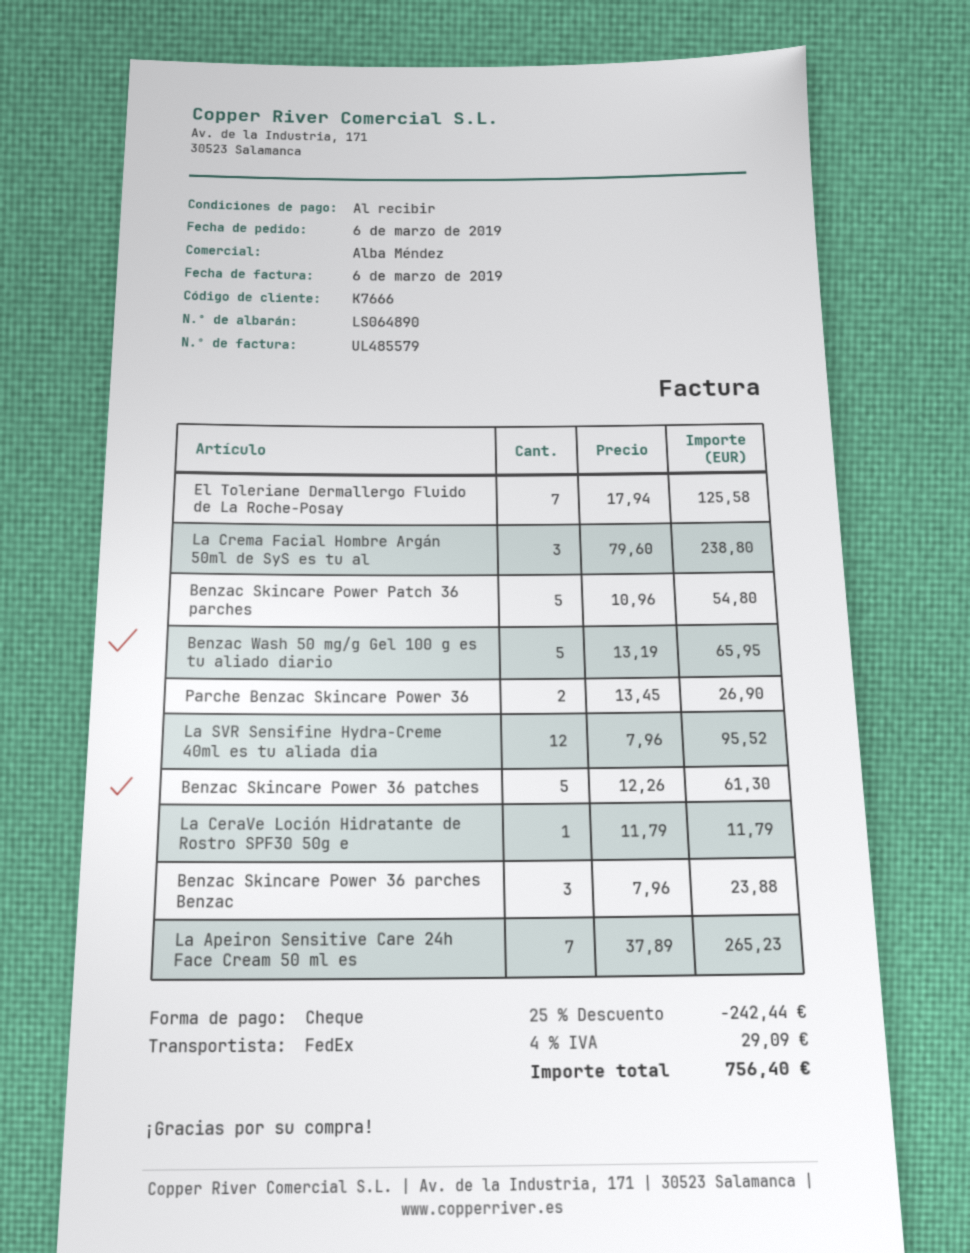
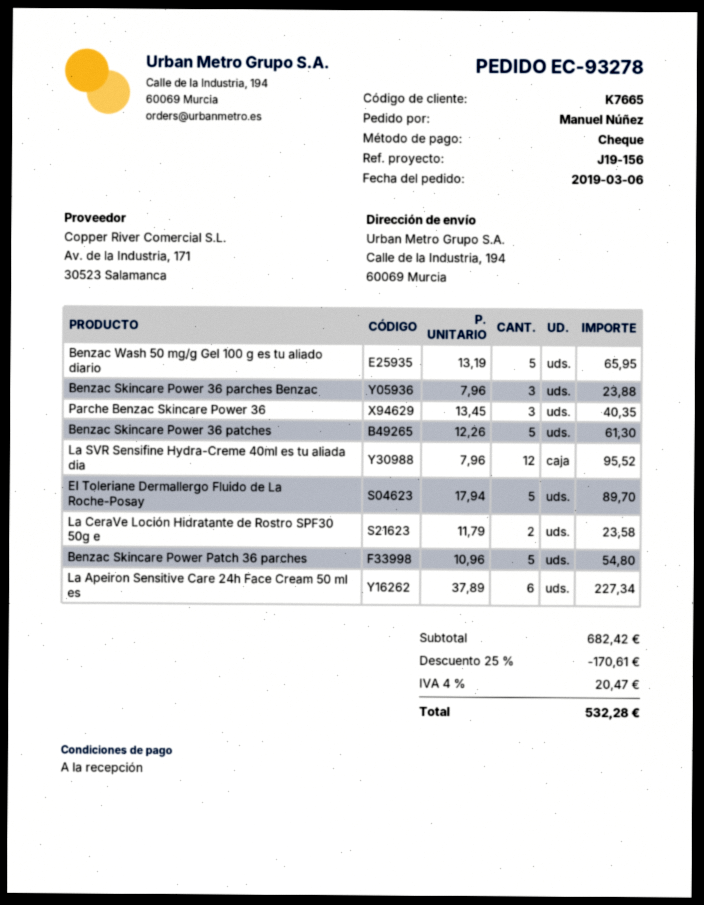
customer number: K7666 -> K7665
El Toleriane Dermallergo Fluido de La Roche-Posay: 7 x 17.94 = 125.58 -> 5 x 17.94 = 89.70
La Crema Facial Hombre Argán 50ml de SyS es tu al: 3 x 79.60 = 238.80 -> none
Parche Benzac Skincare Power 36: 2 x 13.45 = 26.90 -> 3 x 13.45 = 40.35
La CeraVe Loción Hidratante de Rostro SPF30 50g e: 1 x 11.79 = 11.79 -> 2 x 11.79 = 23.58
La Apeiron Sensitive Care 24h Face Cream 50 ml es: 7 x 37.89 = 265.23 -> 6 x 37.89 = 227.34
discount: 25% = 242.44 -> 25% = 170.61
tax: 4% = 29.09 -> 4% = 20.47
total: 756.40 -> 532.28

